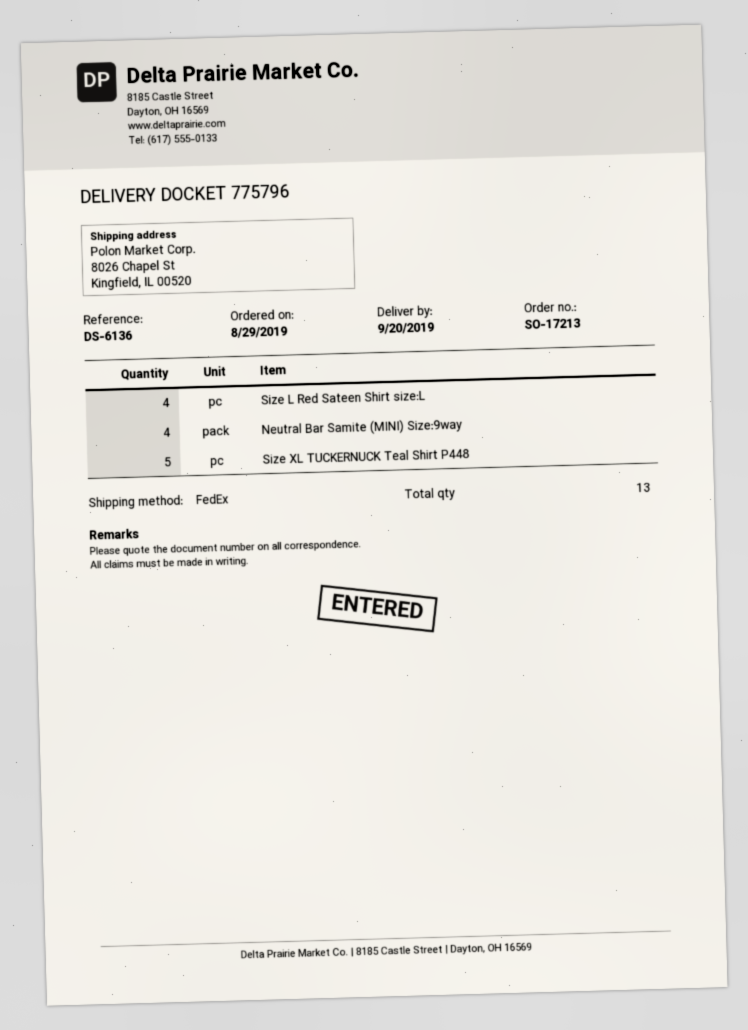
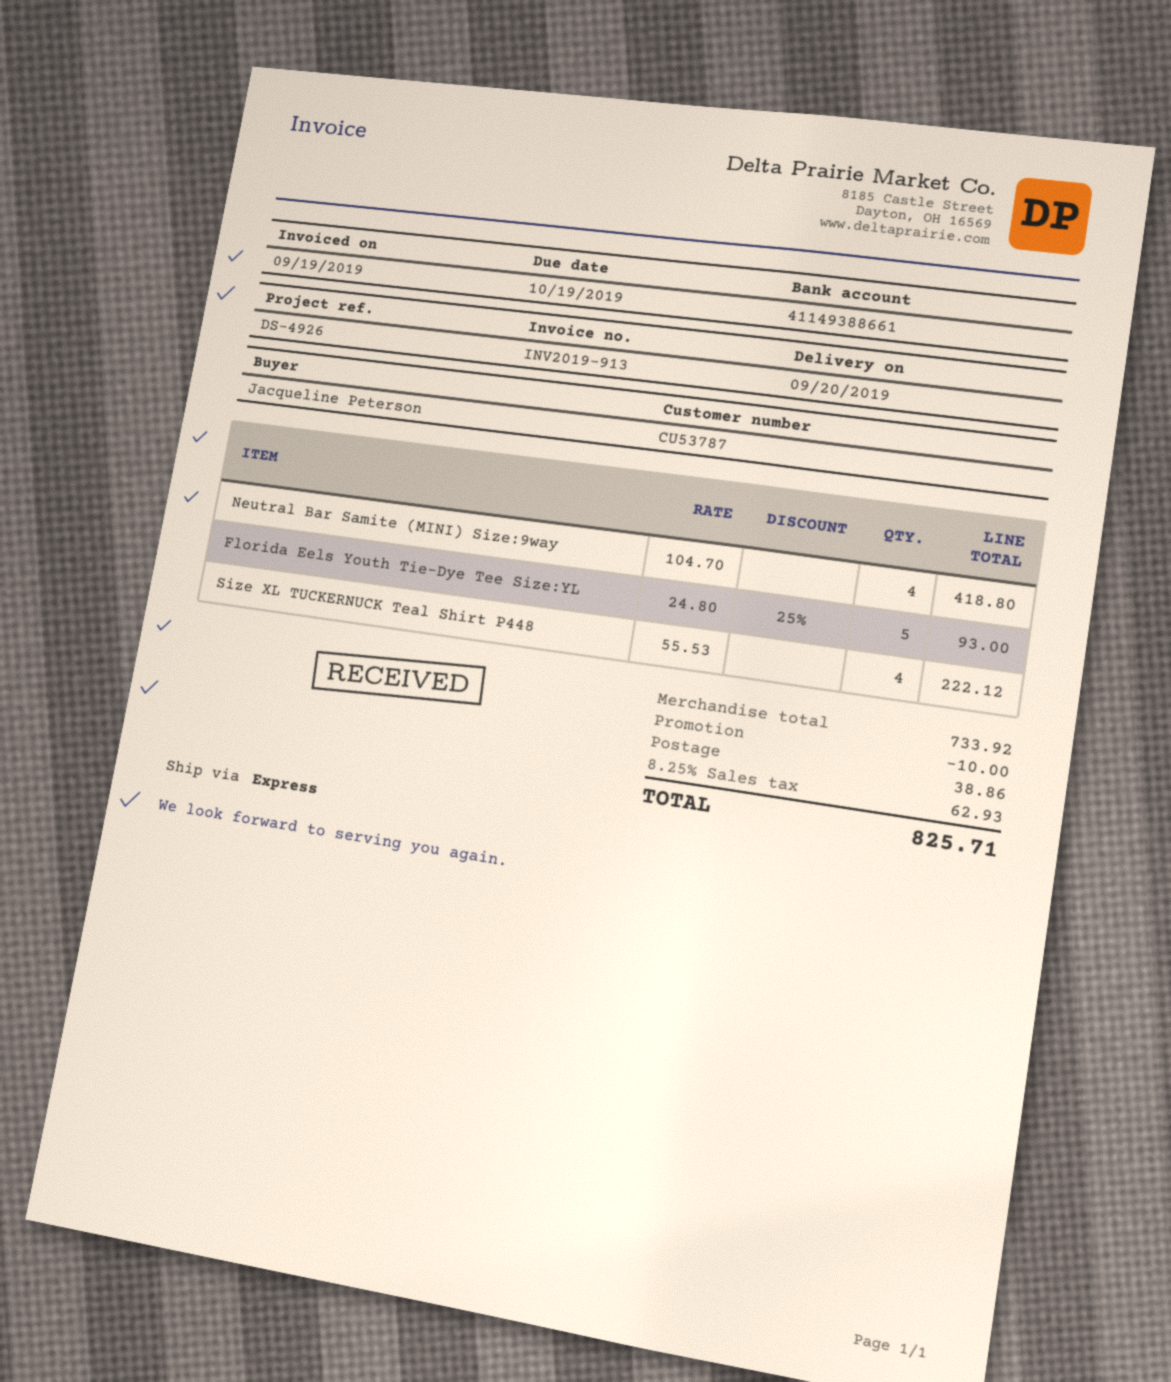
reference: DS-6136 -> DS-4926
shipping method: FedEx -> express
Size L Red Sateen Shirt size:L: 4 -> none
Size XL TUCKERNUCK Teal Shirt P448: 5 -> 4
Florida Eels Youth Tie-Dye Tee Size:YL: none -> 5

